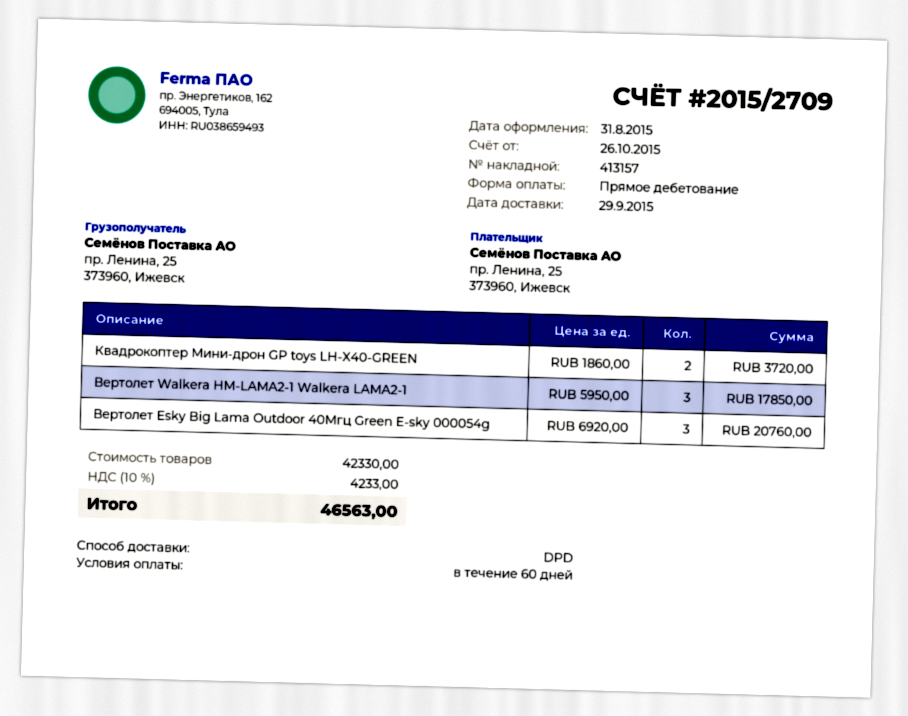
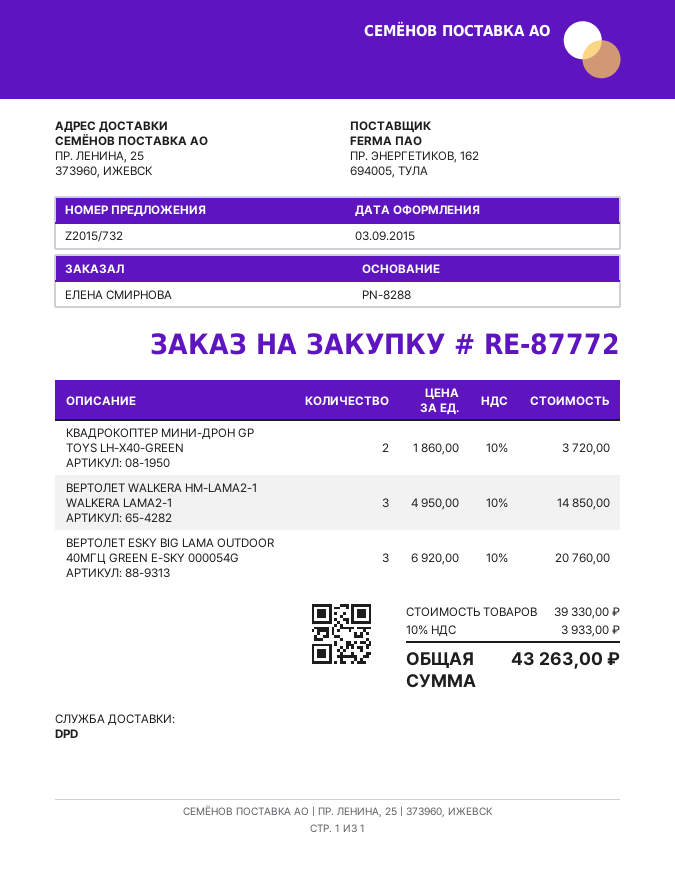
order date: 2015-08-31 -> 2015-09-03
Вертолет Walkera HM-LAMA2-1 Walkera LAMA2-1: 3 x 5950.00 = 17850.00 -> 3 x 4950.00 = 14850.00
subtotal: 42330.00 -> 39330.00
tax: 10% = 4233.00 -> 10% = 3933.00
total: 46563.00 -> 43263.00

